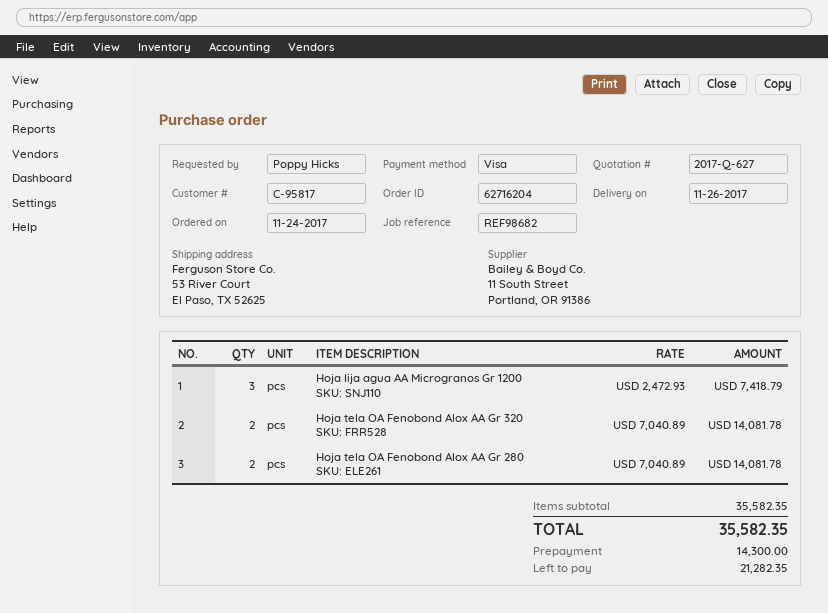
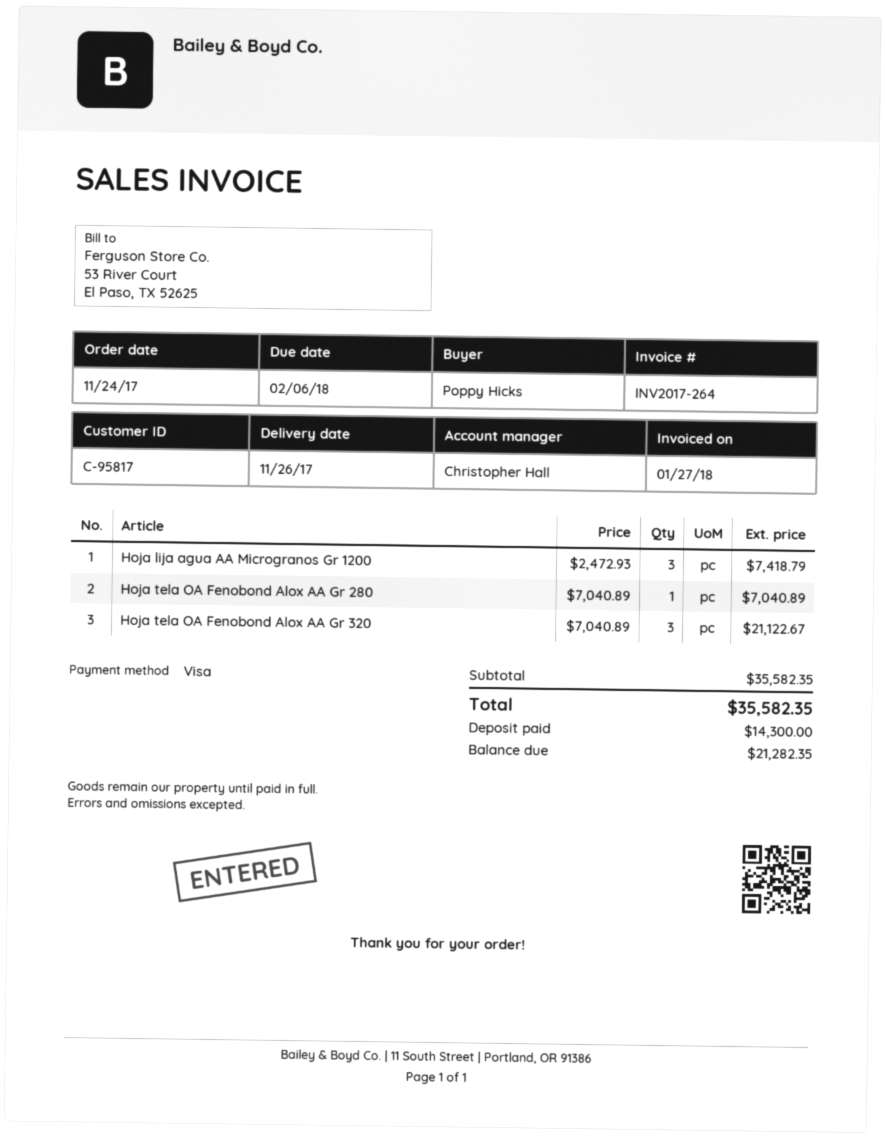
Hoja tela OA Fenobond Alox AA Gr 320: 2 x 7040.89 = 14081.78 -> 3 x 7040.89 = 21122.67
Hoja tela OA Fenobond Alox AA Gr 280: 2 x 7040.89 = 14081.78 -> 1 x 7040.89 = 7040.89

